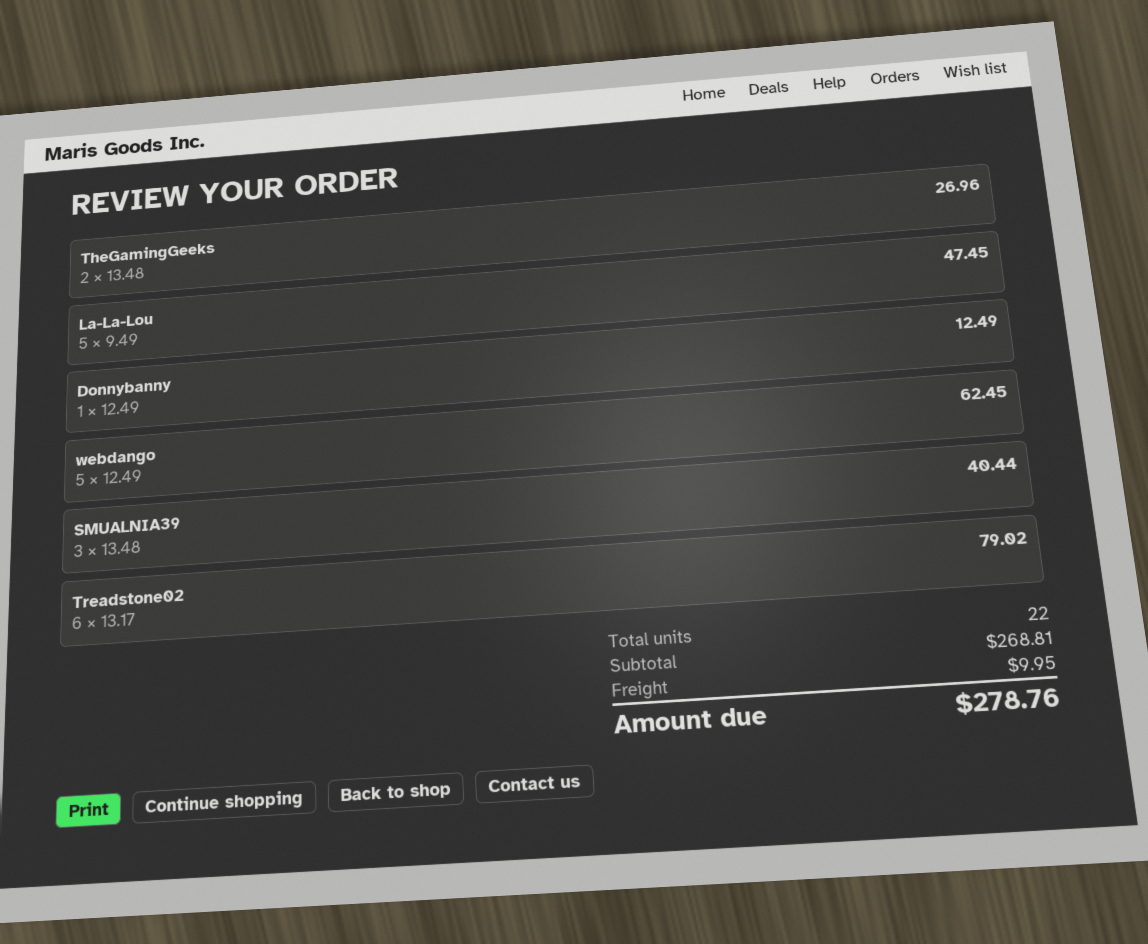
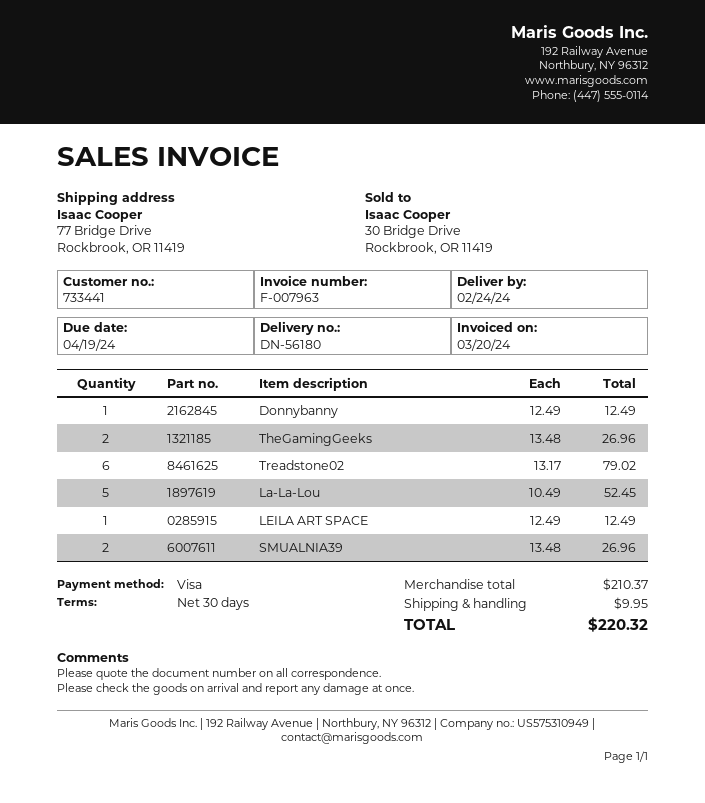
La-La-Lou: 5 x 9.49 = 47.45 -> 5 x 10.49 = 52.45
webdango: 5 x 12.49 = 62.45 -> none
SMUALNIA39: 3 x 13.48 = 40.44 -> 2 x 13.48 = 26.96
LEILA ART SPACE: none -> 1 x 12.49 = 12.49
subtotal: 268.81 -> 210.37
total: 278.76 -> 220.32

